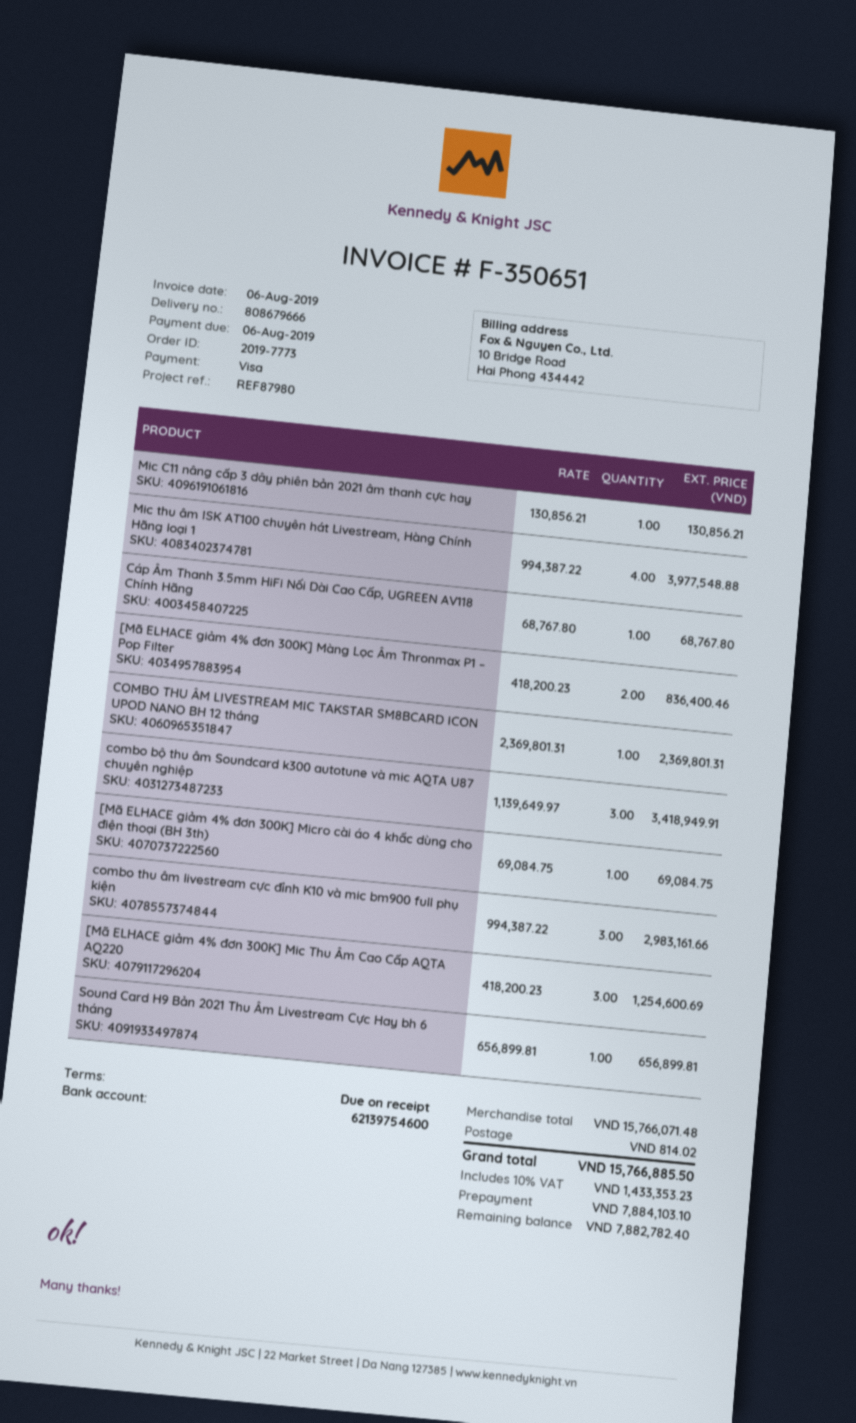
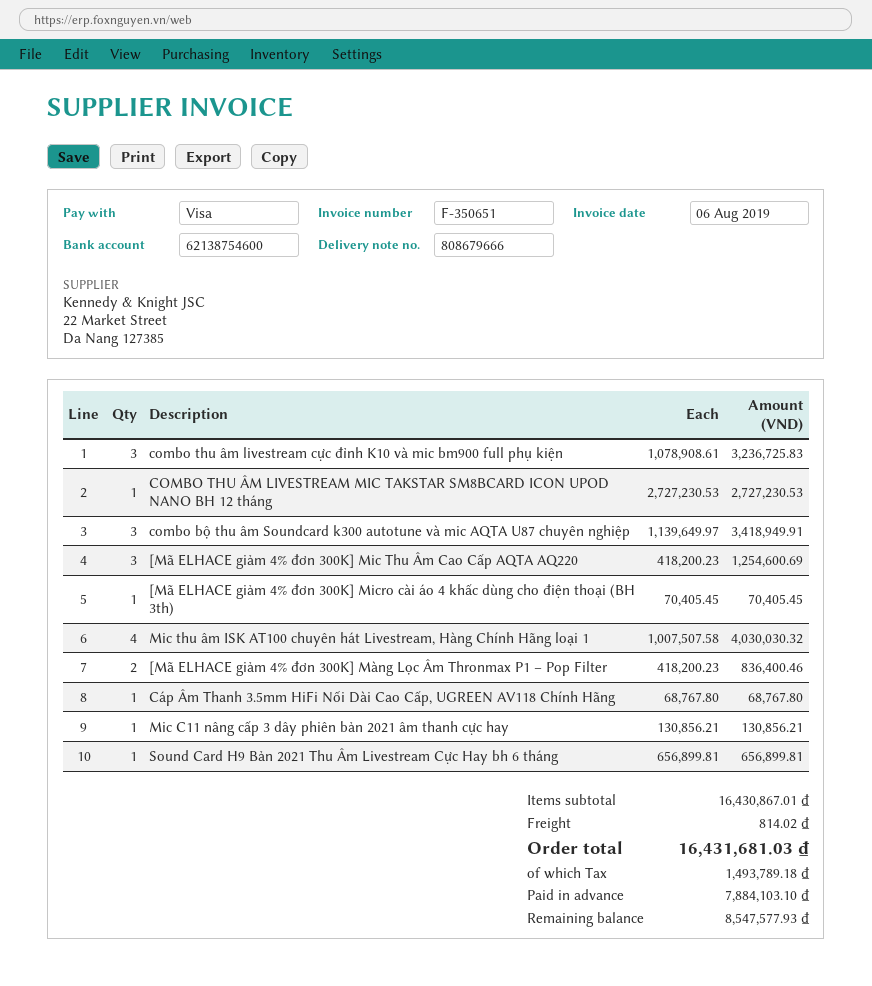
bank account: 62139754600 -> 62138754600
Mic thu âm ISK AT100 chuyên hát Livestream, Hàng Chính Hãng loại 1: 4 x 994387.22 = 3977548.88 -> 4 x 1007507.58 = 4030030.32
COMBO THU ÂM LIVESTREAM MIC TAKSTAR SM8BCARD ICON UPOD NANO BH 12 tháng: 1 x 2369801.31 = 2369801.31 -> 1 x 2727230.53 = 2727230.53
[Mã ELHACE giảm 4% đơn 300K] Micro cài áo 4 khấc dùng cho điện thoại (BH 3th): 1 x 69084.75 = 69084.75 -> 1 x 70405.45 = 70405.45
combo thu âm livestream cực đỉnh K10 và mic bm900 full phụ kiện: 3 x 994387.22 = 2983161.66 -> 3 x 1078908.61 = 3236725.83
subtotal: 15766071.48 -> 16430867.01
tax: 1433353.23 -> 1493789.18
total: 15766885.50 -> 16431681.03
balance: 7882782.40 -> 8547577.93

